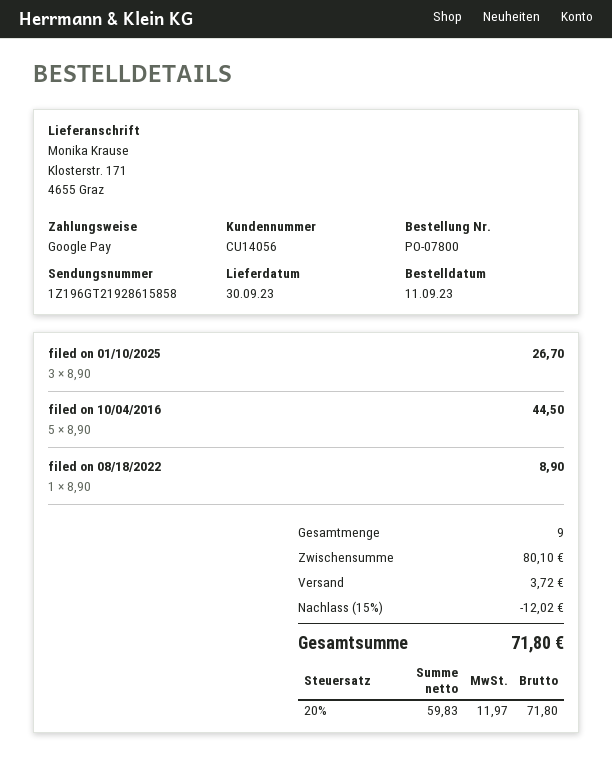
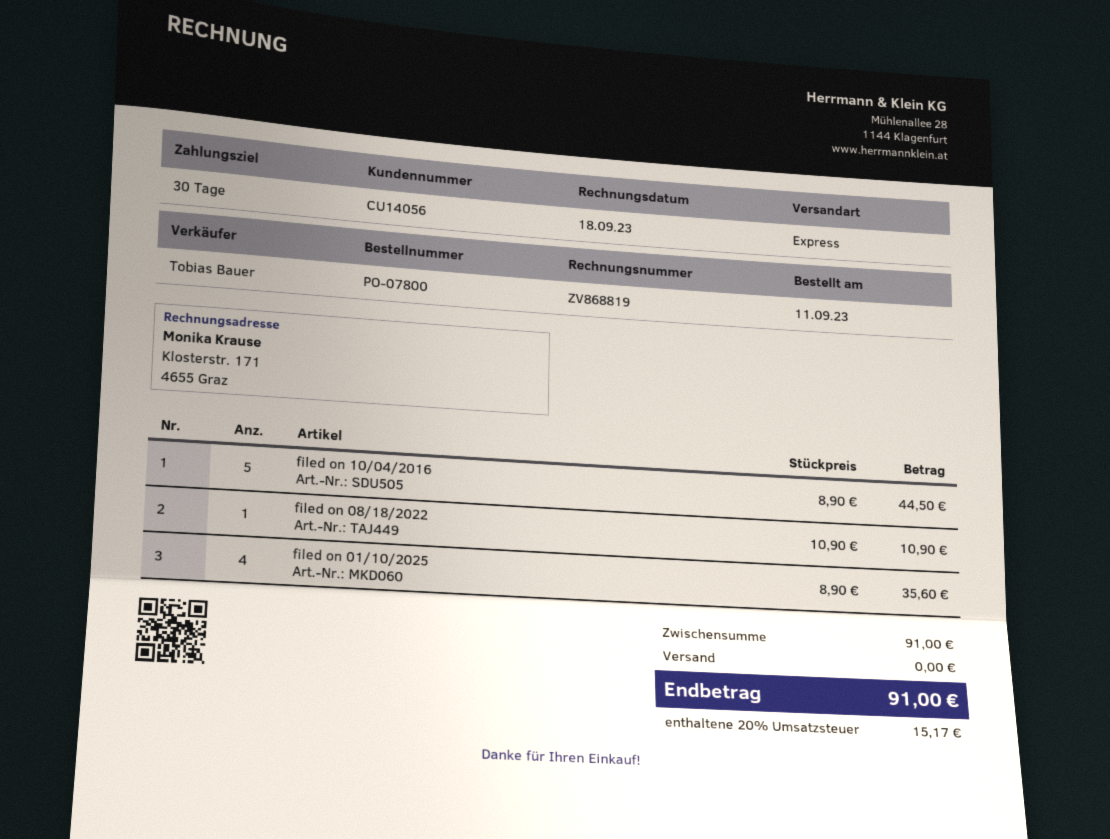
filed on 01/10/2025: 3 x 8.90 = 26.70 -> 4 x 8.90 = 35.60
filed on 08/18/2022: 1 x 8.90 = 8.90 -> 1 x 10.90 = 10.90
subtotal: 80.10 -> 91.00
discount: 15% = 12.02 -> none
shipping: 3.72 -> 0.00
tax: 20% = 11.97 -> 20% = 15.17
total: 71.80 -> 91.00

